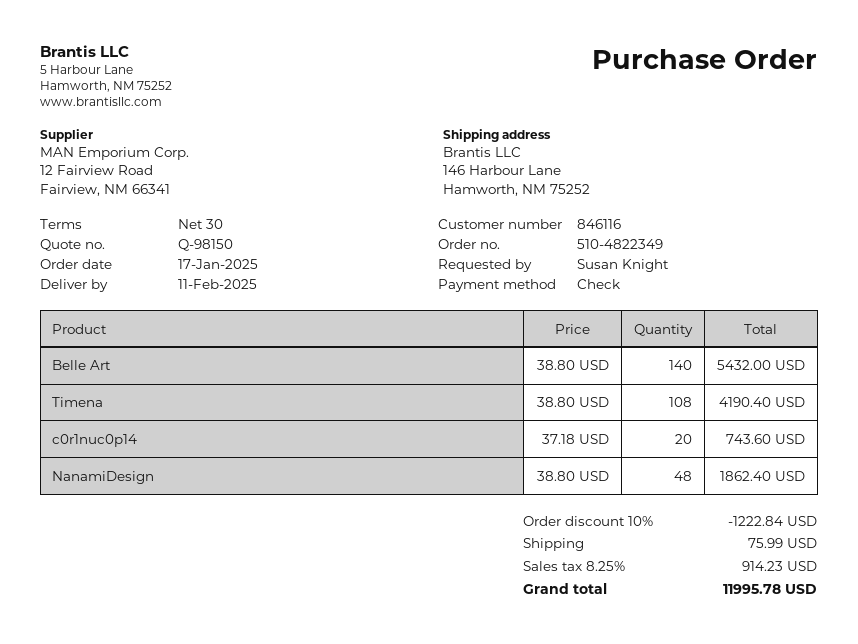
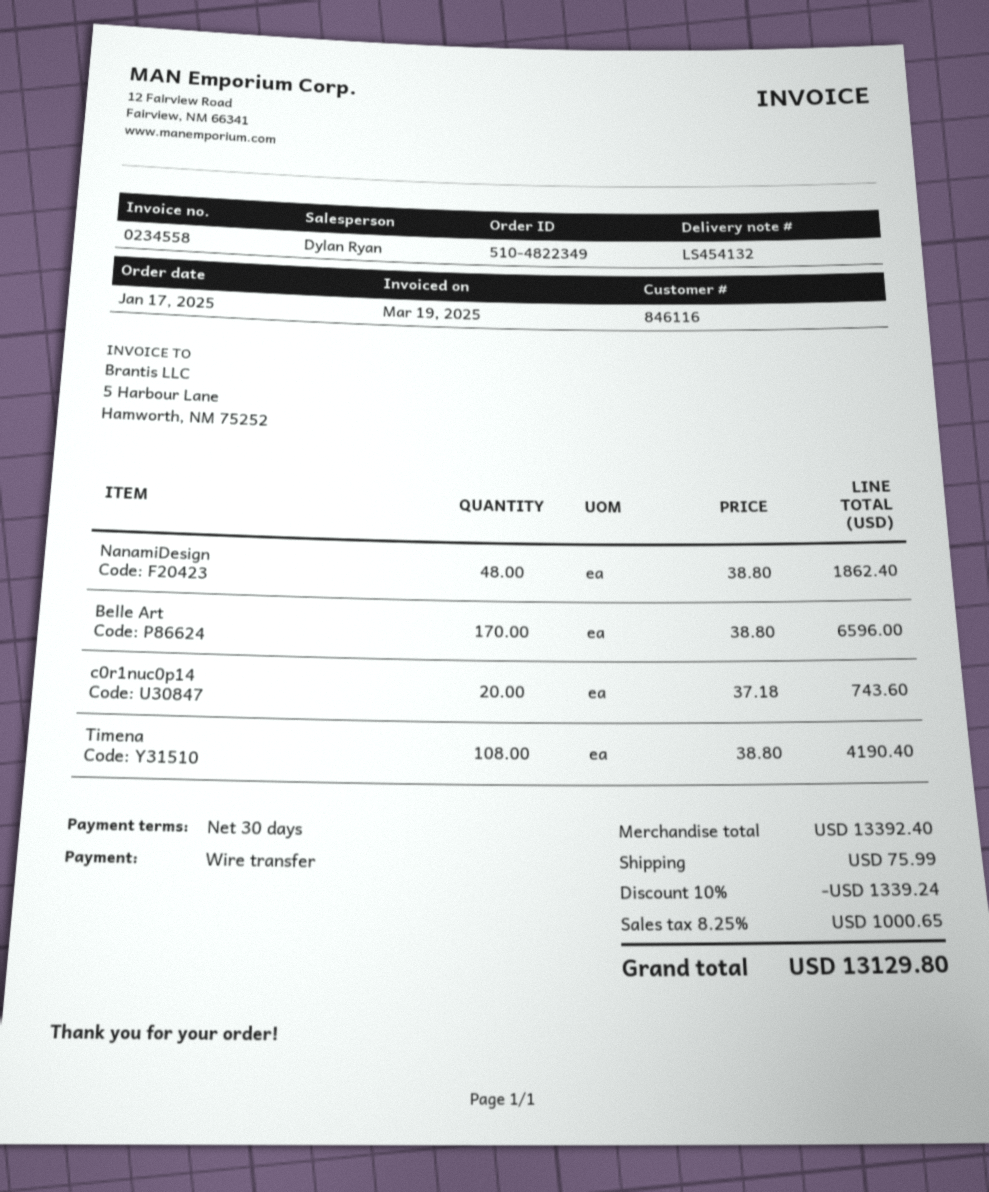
payment method: cheque -> bank transfer
Belle Art: 140 x 38.80 = 5432.00 -> 170 x 38.80 = 6596.00
discount: 10% = 1222.84 -> 10% = 1339.24
tax: 8.25% = 914.23 -> 8.25% = 1000.65
total: 11995.78 -> 13129.80

